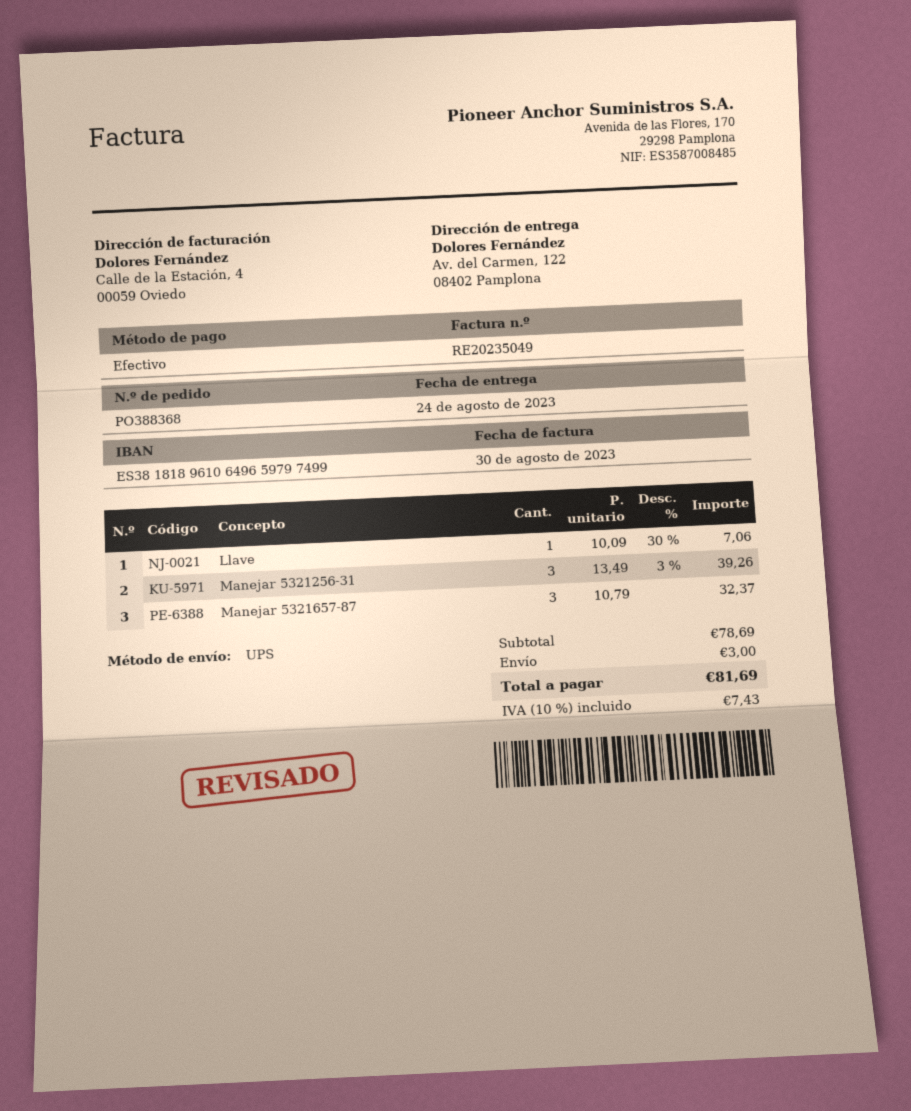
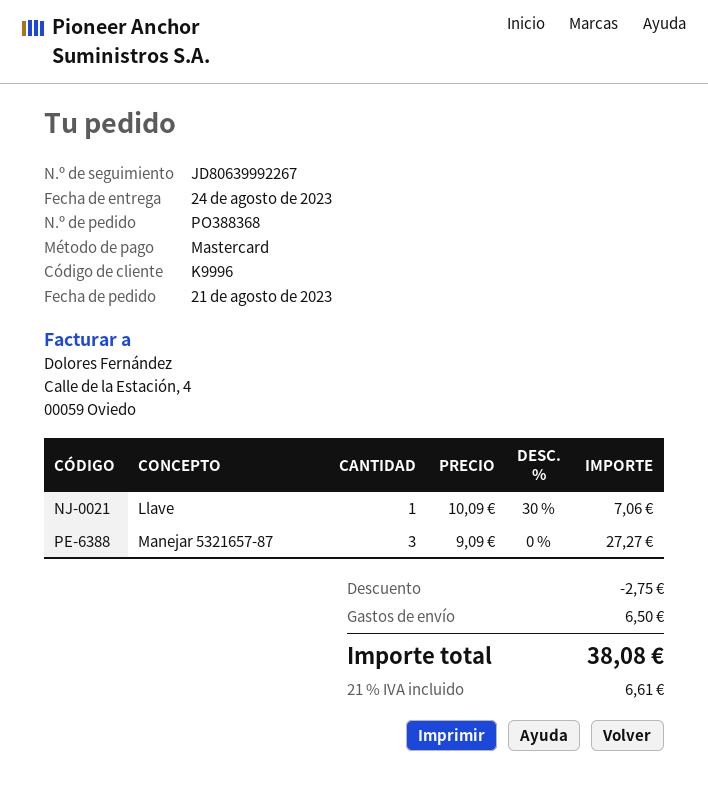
payment method: cash -> Mastercard
Manejar 5321256-31: 3 x 13.49 - 3% = 39.26 -> none
Manejar 5321657-87: 3 x 10.79 = 32.37 -> 3 x 9.09 = 27.27
discount: none -> 2.75
shipping: 3.00 -> 6.50
tax: 10% = 7.43 -> 21% = 6.61
total: 81.69 -> 38.08

